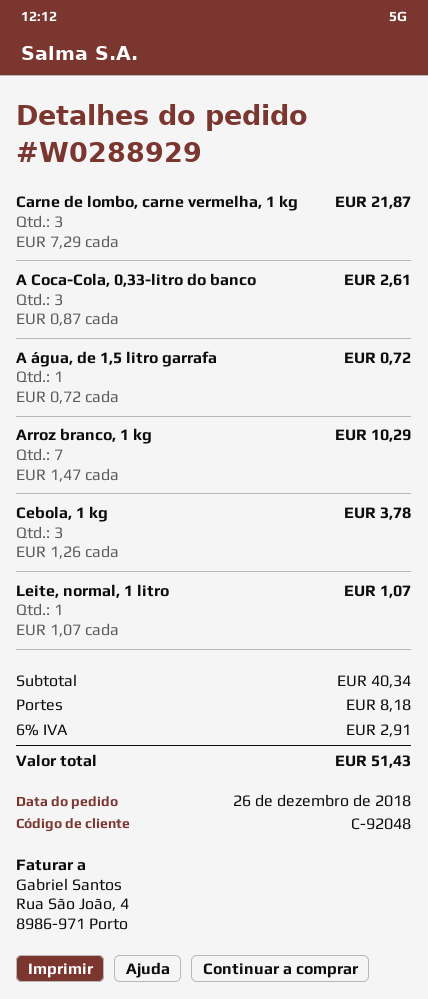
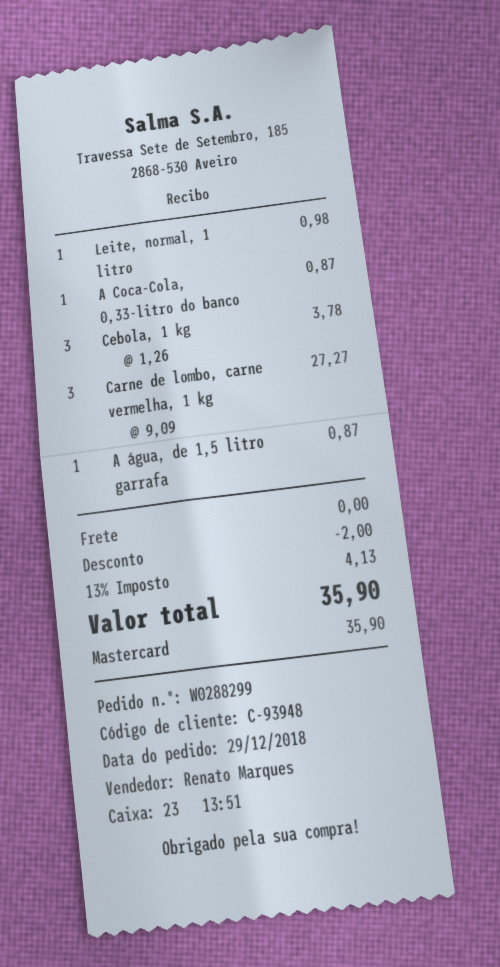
order number: W0288929 -> W0288299
order date: 2018-12-26 -> 2018-12-29
customer number: C-92048 -> C-93948
Carne de lombo, carne vermelha, 1 kg: 3 x 7.29 = 21.87 -> 3 x 9.09 = 27.27
A Coca-Cola, 0,33-litro do banco: 3 x 0.87 = 2.61 -> 1 x 0.87 = 0.87
A água, de 1,5 litro garrafa: 1 x 0.72 = 0.72 -> 1 x 0.87 = 0.87
Arroz branco, 1 kg: 7 x 1.47 = 10.29 -> none
Leite, normal, 1 litro: 1 x 1.07 = 1.07 -> 1 x 0.98 = 0.98
discount: none -> 2.00
shipping: 8.18 -> 0.00
tax: 6% = 2.91 -> 13% = 4.13
total: 51.43 -> 35.90

